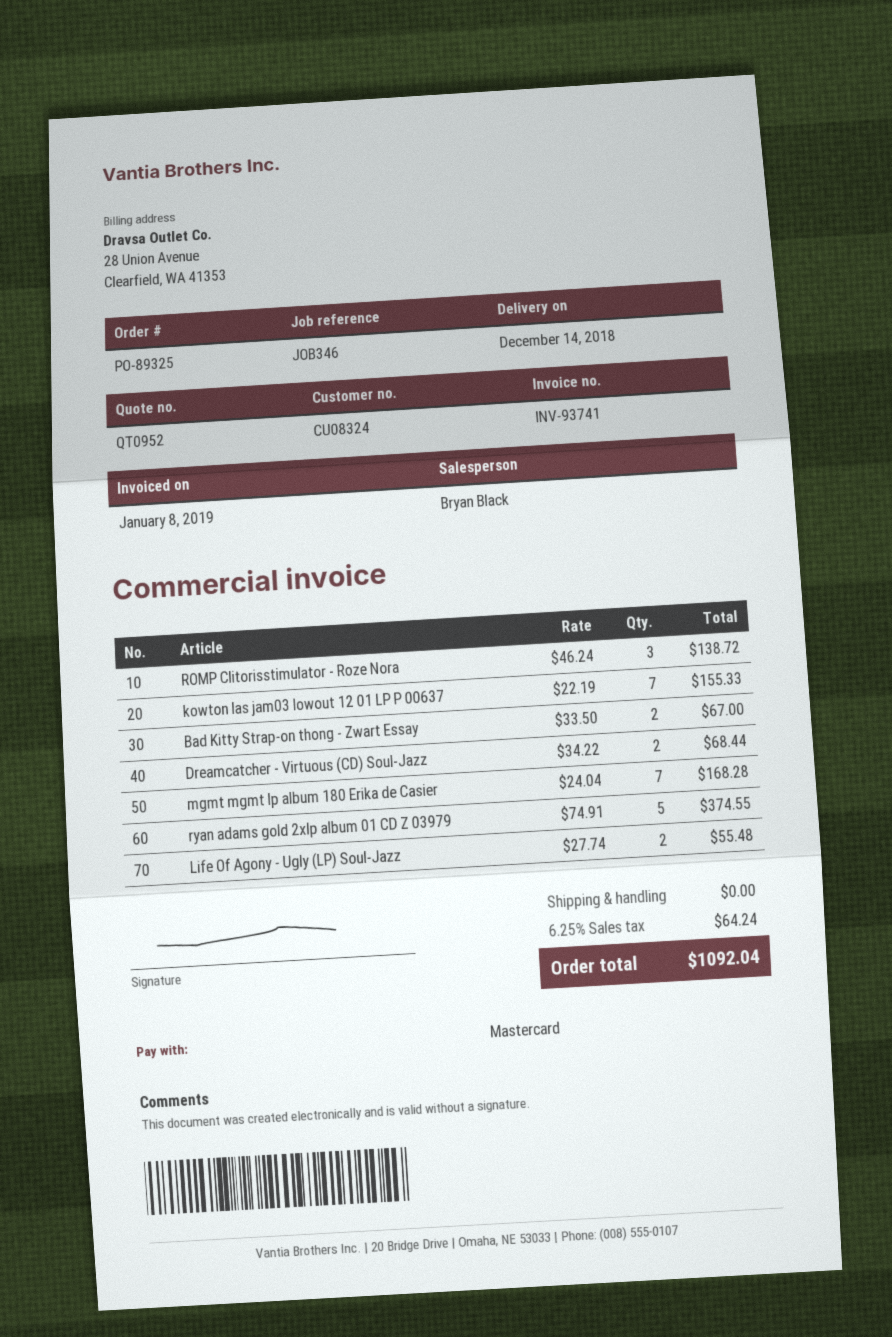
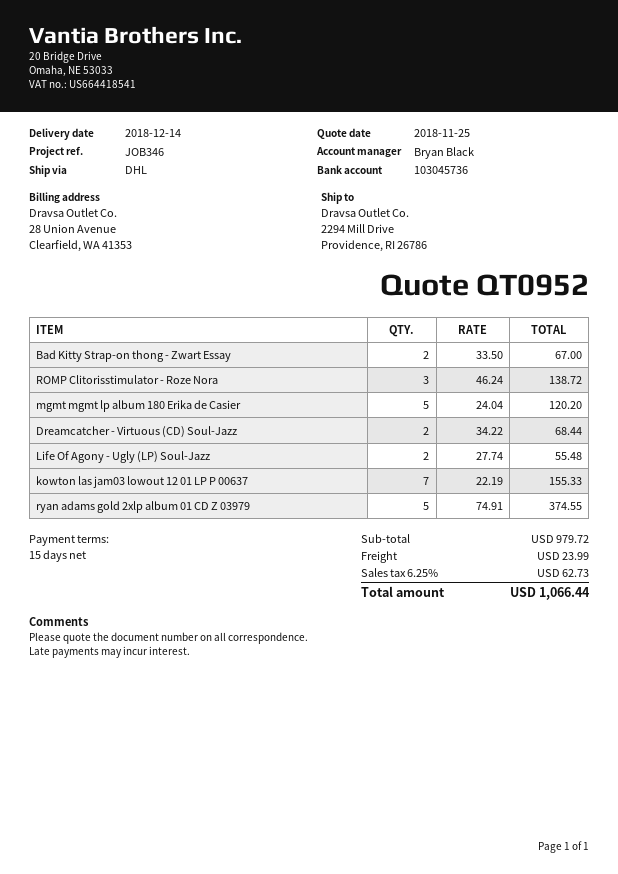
mgmt mgmt lp album 180 Erika de Casier: 7 x 24.04 = 168.28 -> 5 x 24.04 = 120.20
shipping: 0.00 -> 23.99
tax: 6.25% = 64.24 -> 6.25% = 62.73
total: 1092.04 -> 1066.44

